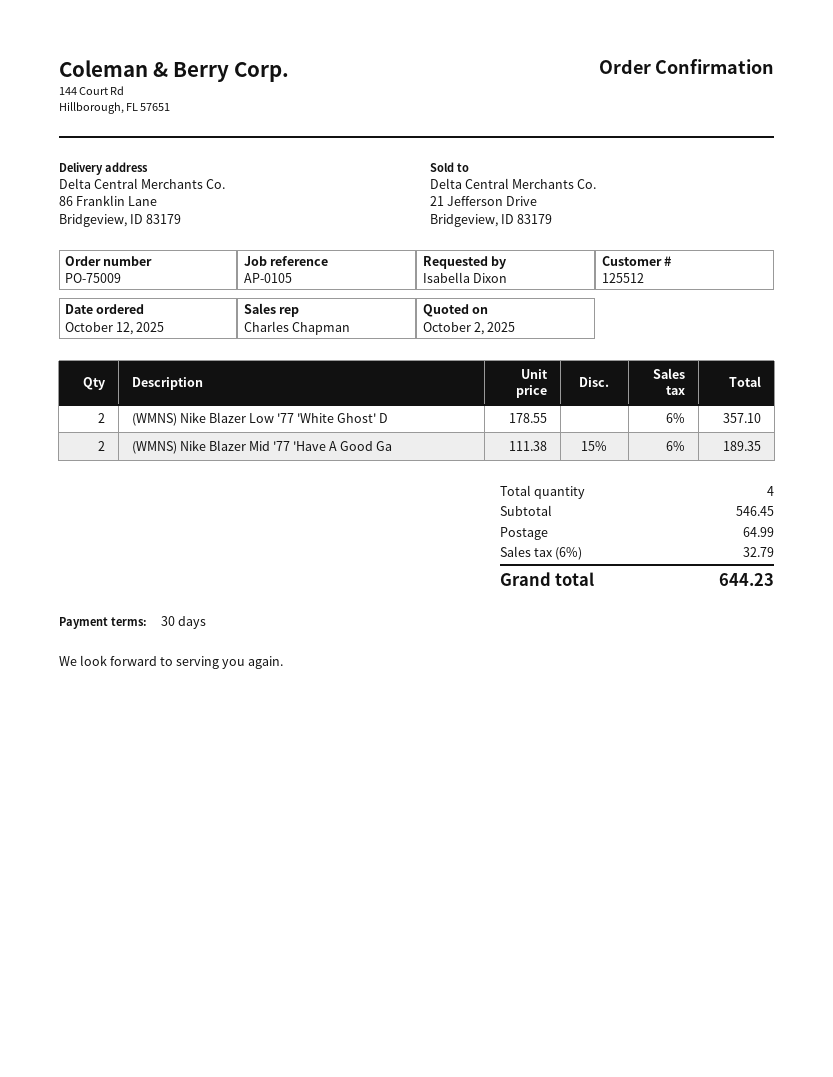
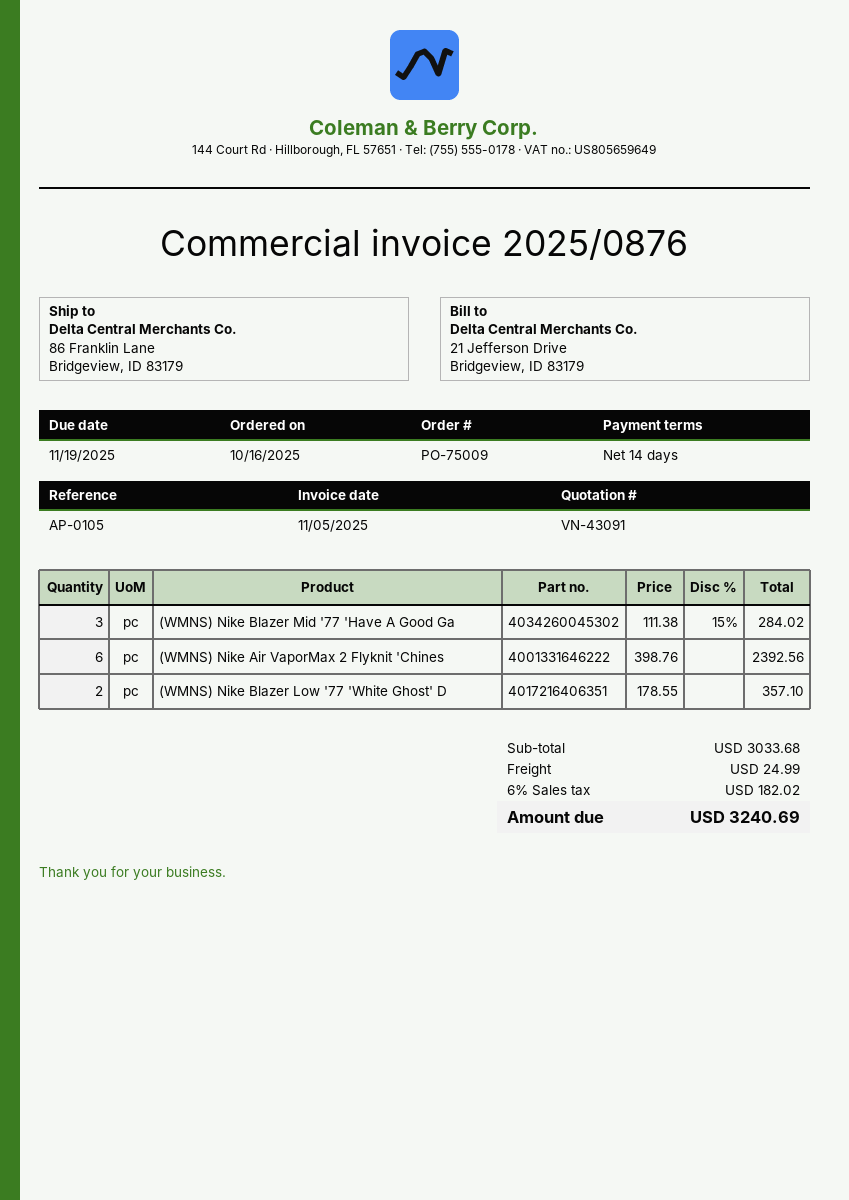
order date: 2025-10-12 -> 2025-10-16
payment terms: 30 days -> 14 days
(WMNS) Nike Blazer Mid '77 'Have A Good Ga: 2 x 111.38 - 15% = 189.35 -> 3 x 111.38 - 15% = 284.02
(WMNS) Nike Air VaporMax 2 Flyknit 'Chines: none -> 6 x 398.76 = 2392.56
subtotal: 546.45 -> 3033.68
shipping: 64.99 -> 24.99
tax: 6% = 32.79 -> 6% = 182.02
total: 644.23 -> 3240.69

